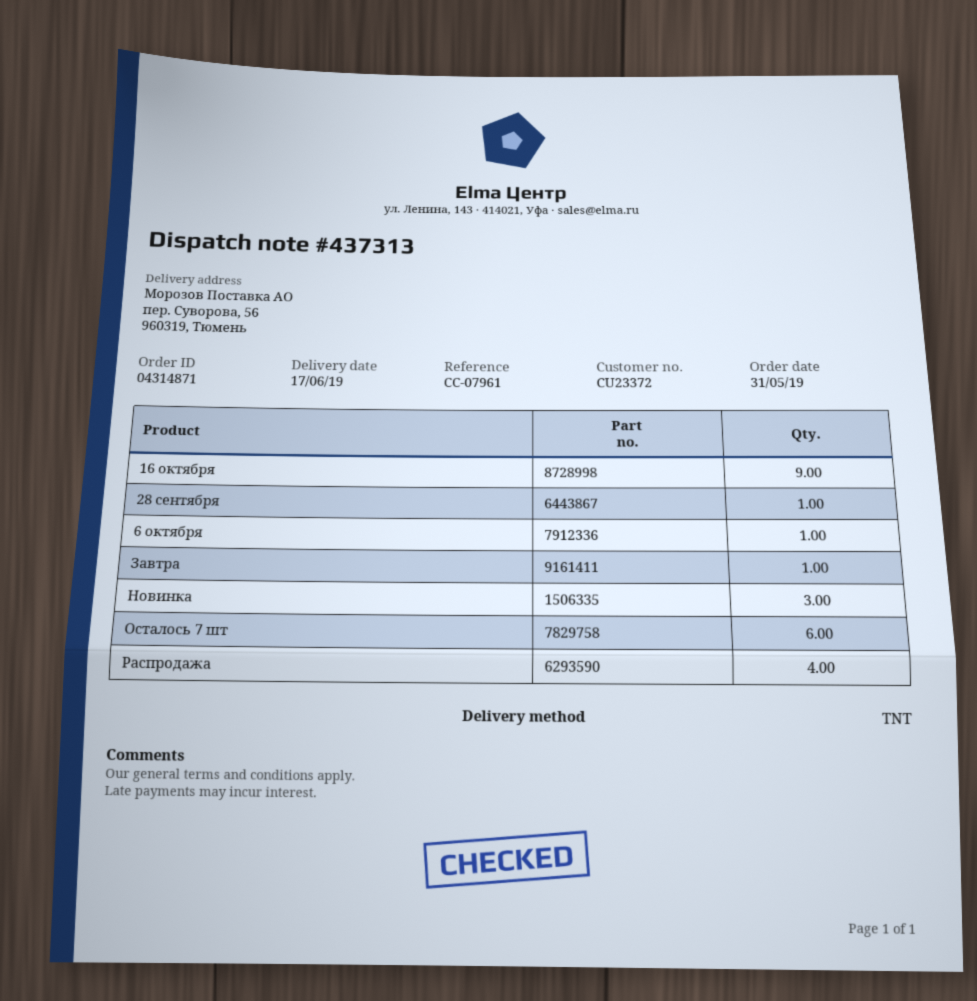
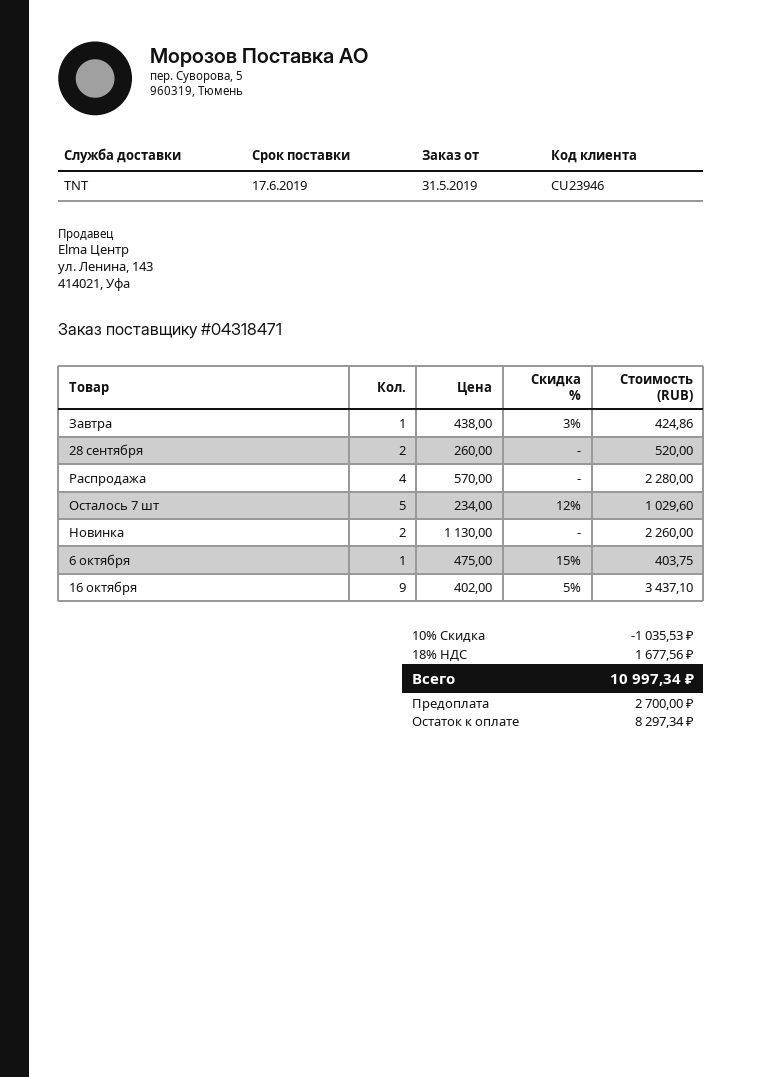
order number: 04314871 -> 04318471
customer number: CU23372 -> CU23946
28 сентября: 1 -> 2
Новинка: 3 -> 2
Осталось 7 шт: 6 -> 5

